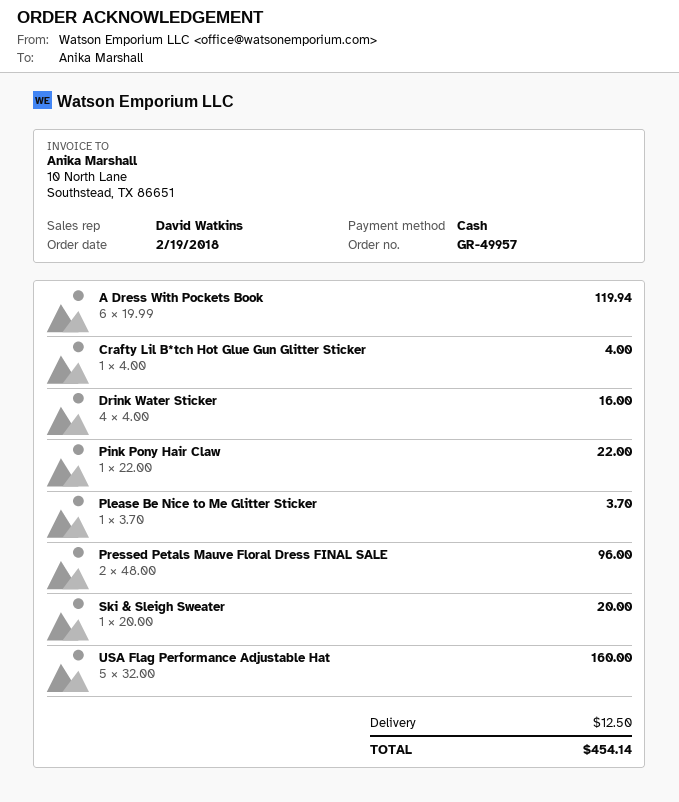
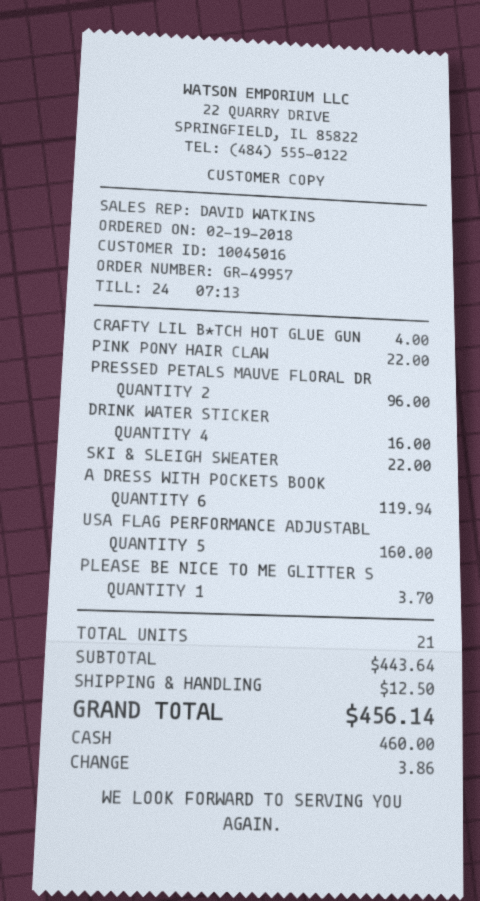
Ski & Sleigh Sweater: 1 for 20.00 -> 1 for 22.00
total: 454.14 -> 456.14

